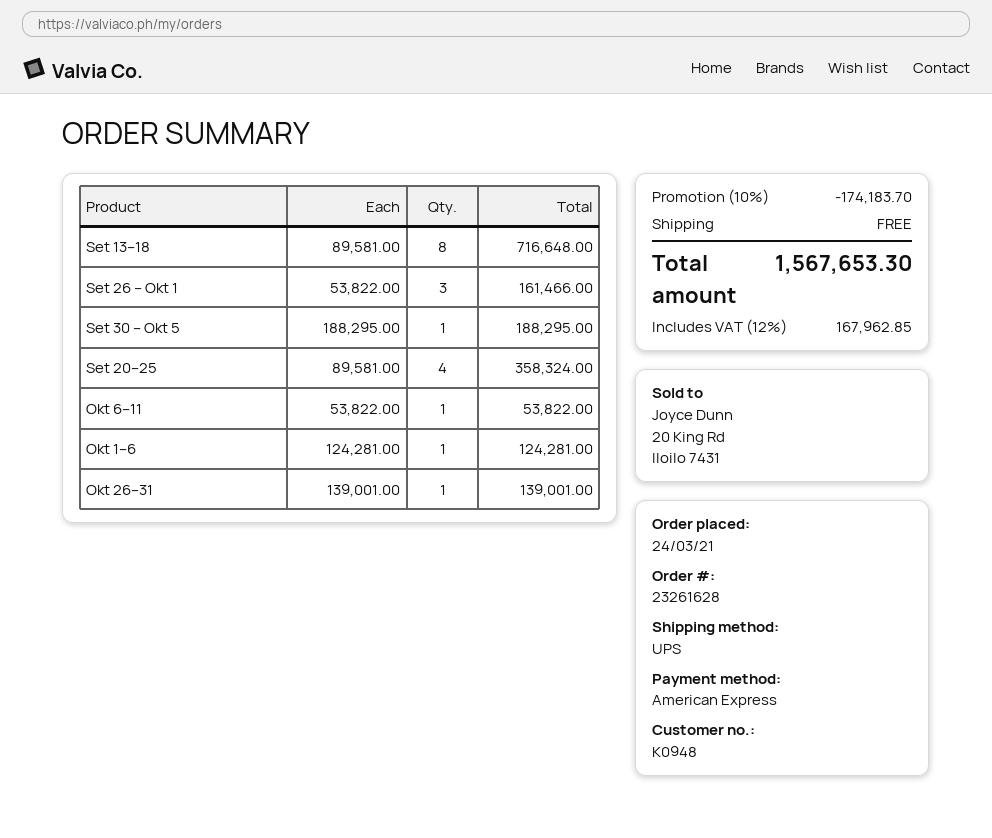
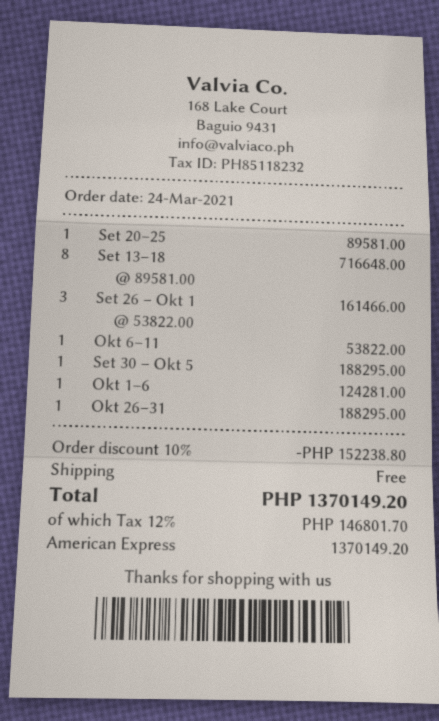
Set 20–25: 4 x 89581.00 = 358324.00 -> 1 x 89581.00 = 89581.00
Okt 26–31: 1 x 139001.00 = 139001.00 -> 1 x 188295.00 = 188295.00
discount: 10% = 174183.70 -> 10% = 152238.80
tax: 12% = 167962.85 -> 12% = 146801.70
total: 1567653.30 -> 1370149.20

